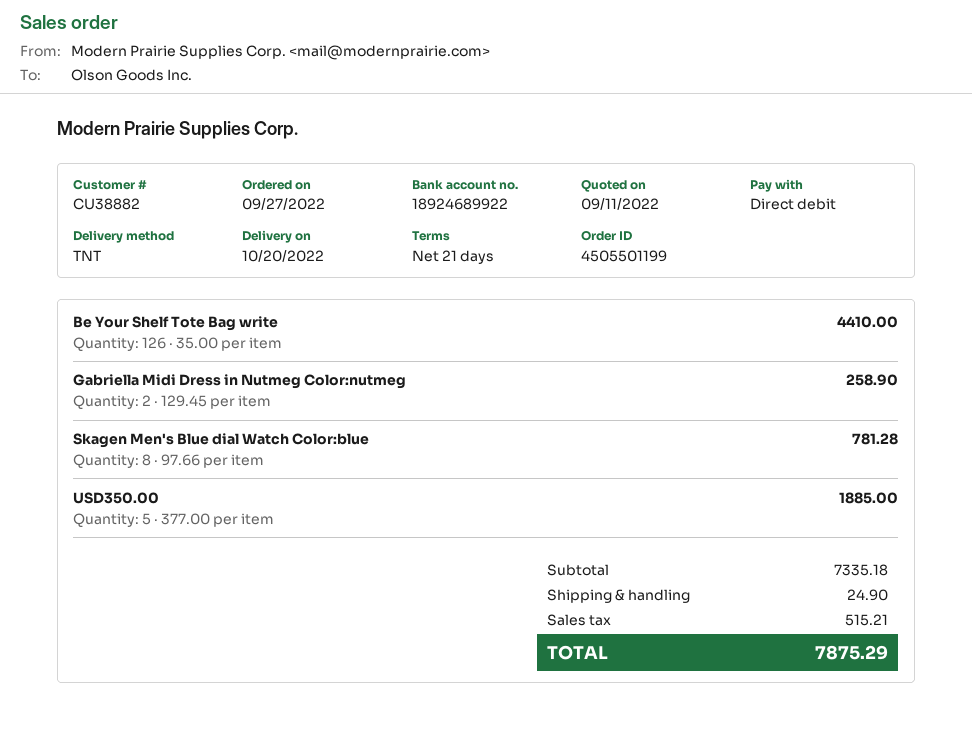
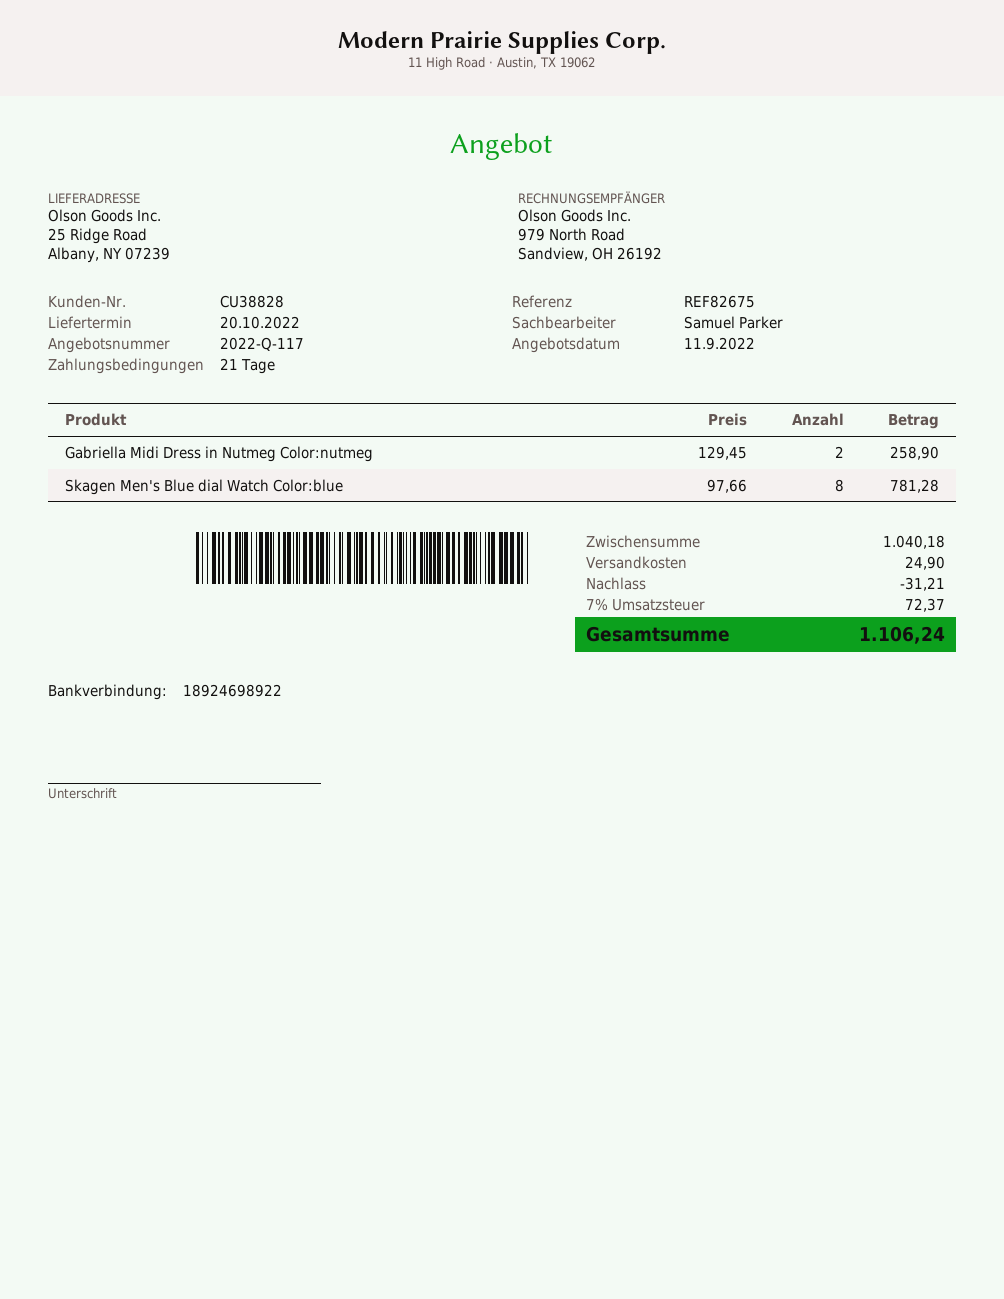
customer number: CU38882 -> CU38828
bank account: 18924689922 -> 18924698922
Be Your Shelf Tote Bag write: 126 x 35.00 = 4410.00 -> none
USD350.00: 5 x 377.00 = 1885.00 -> none
subtotal: 7335.18 -> 1040.18
discount: none -> 31.21
tax: 515.21 -> 72.37
total: 7875.29 -> 1106.24

